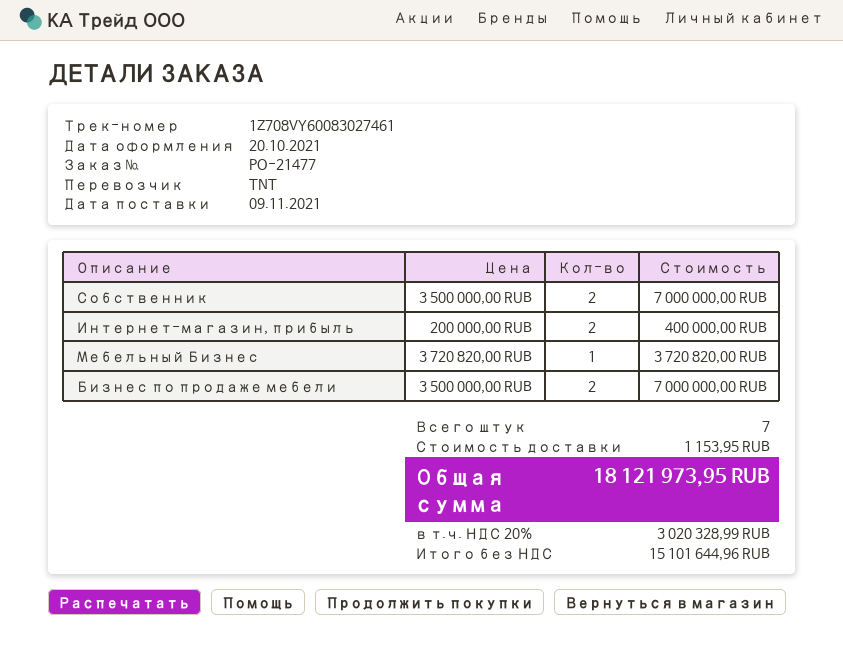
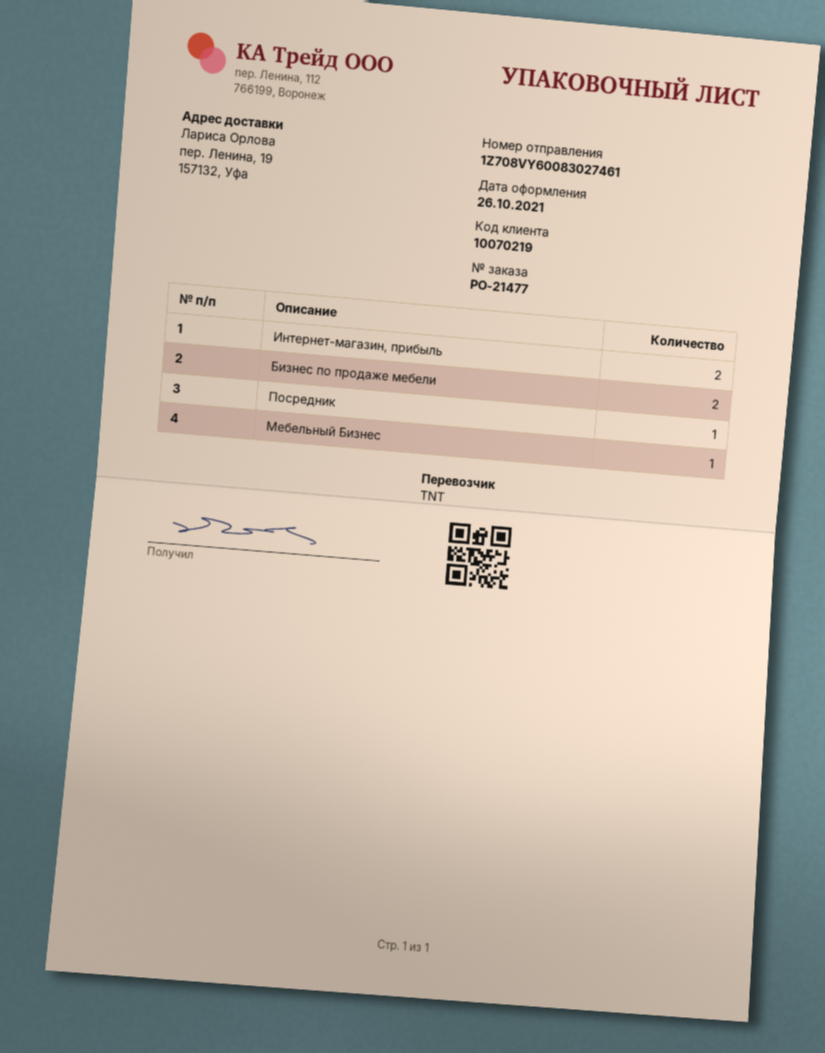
order date: 2021-10-20 -> 2021-10-26
Собственник: 2 -> none
Посредник: none -> 1

